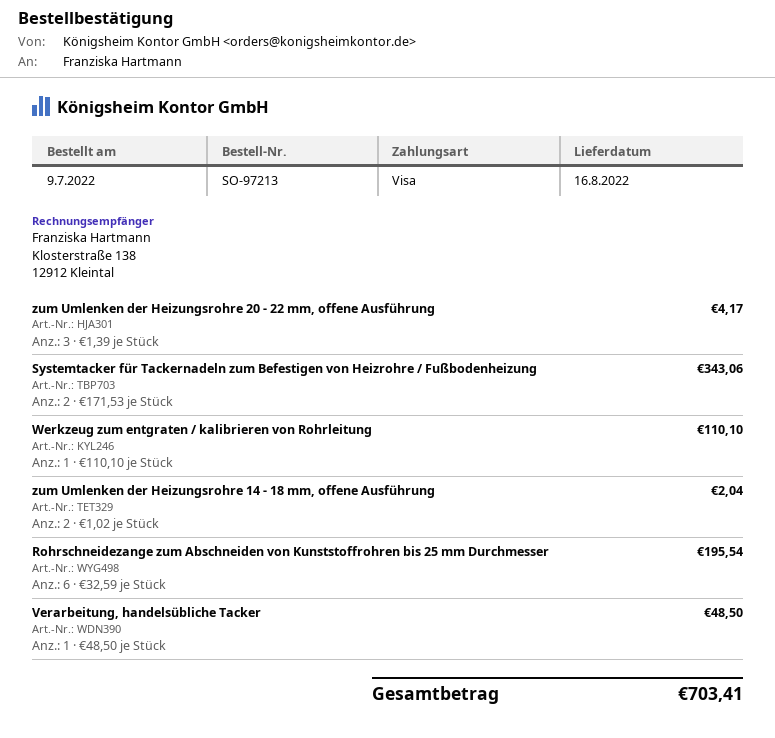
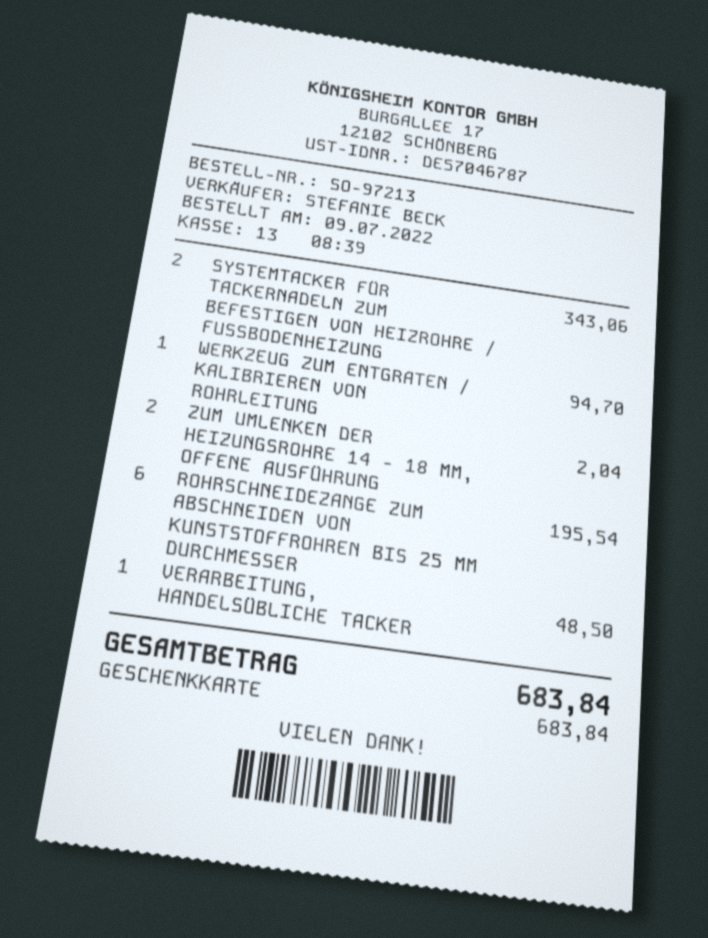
payment method: Visa -> gift card
zum Umlenken der Heizungsrohre 20 - 22 mm, offene Ausführung: 3 for 4.17 -> none
Werkzeug zum entgraten / kalibrieren von Rohrleitung: 1 for 110.10 -> 1 for 94.70
total: 703.41 -> 683.84

